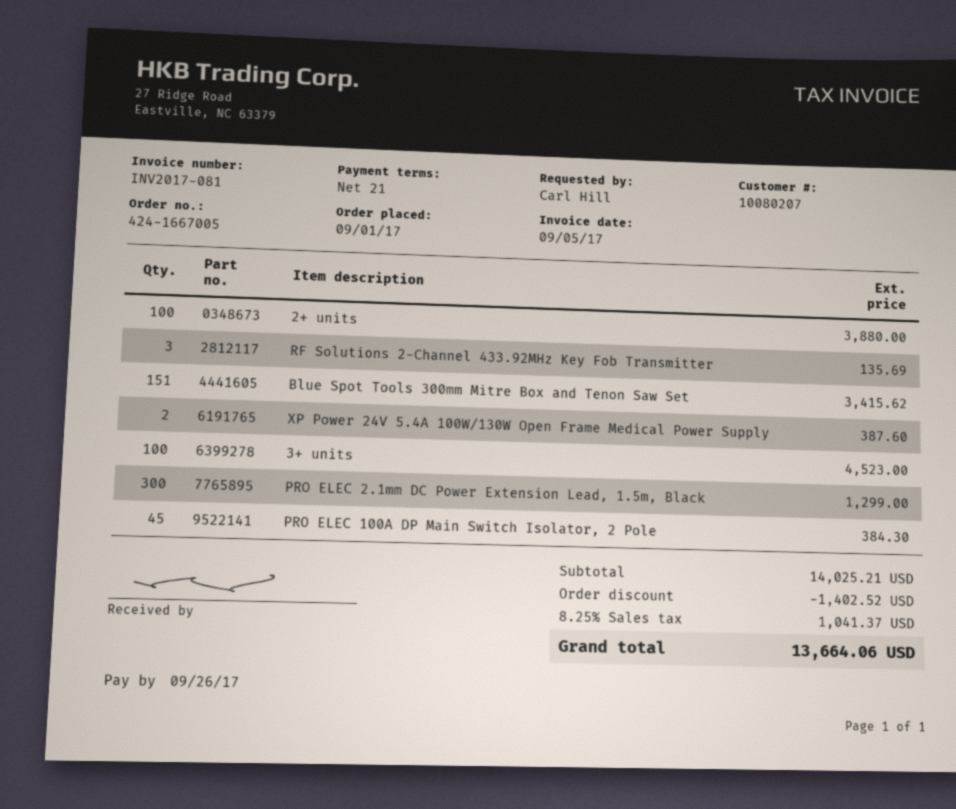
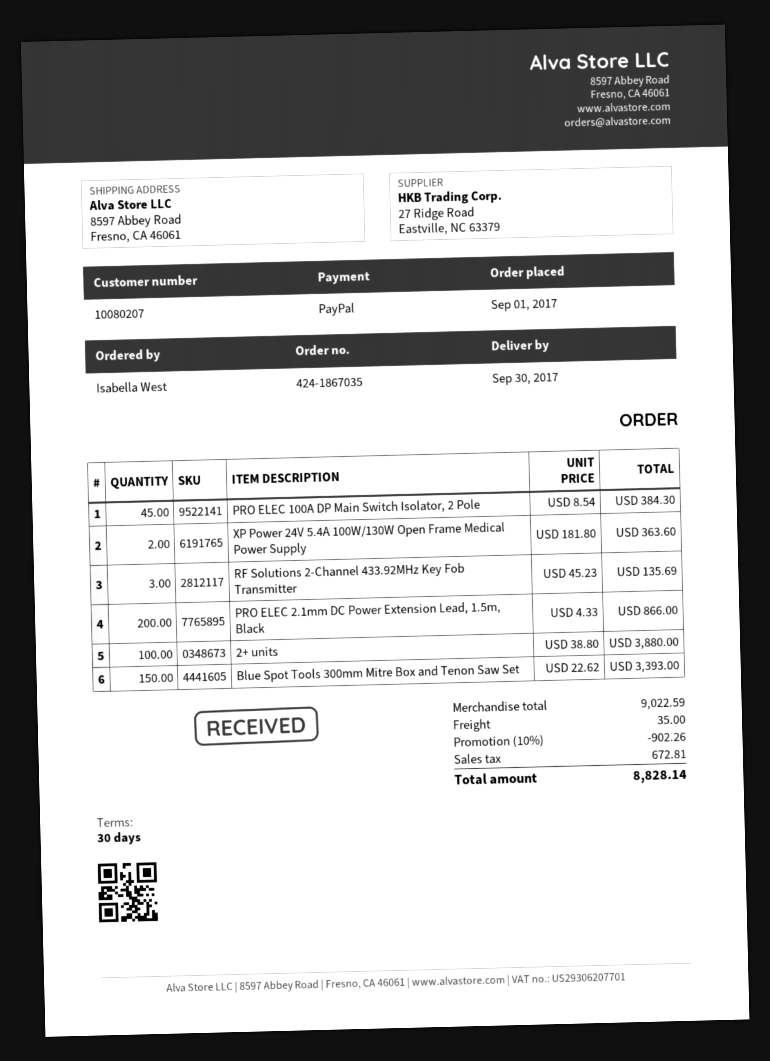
order number: 424-1667005 -> 424-1867035
payment terms: 21 days -> 30 days
ordered by: Carl Hill -> Isabella West
Blue Spot Tools 300mm Mitre Box and Tenon Saw Set: 151 for 3415.62 -> 150 for 3393.00
XP Power 24V 5.4A 100W/130W Open Frame Medical Power Supply: 2 for 387.60 -> 2 for 363.60
3+ units: 100 for 4523.00 -> none
PRO ELEC 2.1mm DC Power Extension Lead, 1.5m, Black: 300 for 1299.00 -> 200 for 866.00
subtotal: 14025.21 -> 9022.59
discount: 1402.52 -> 902.26
shipping: none -> 35.00
tax: 1041.37 -> 672.81
total: 13664.06 -> 8828.14

